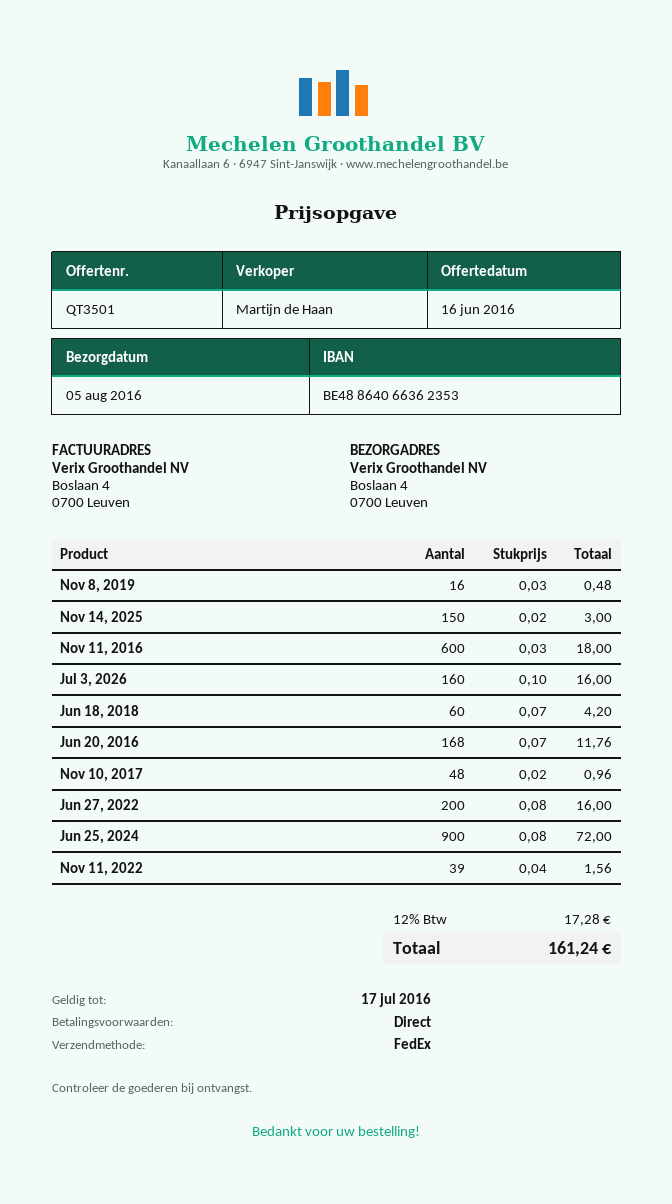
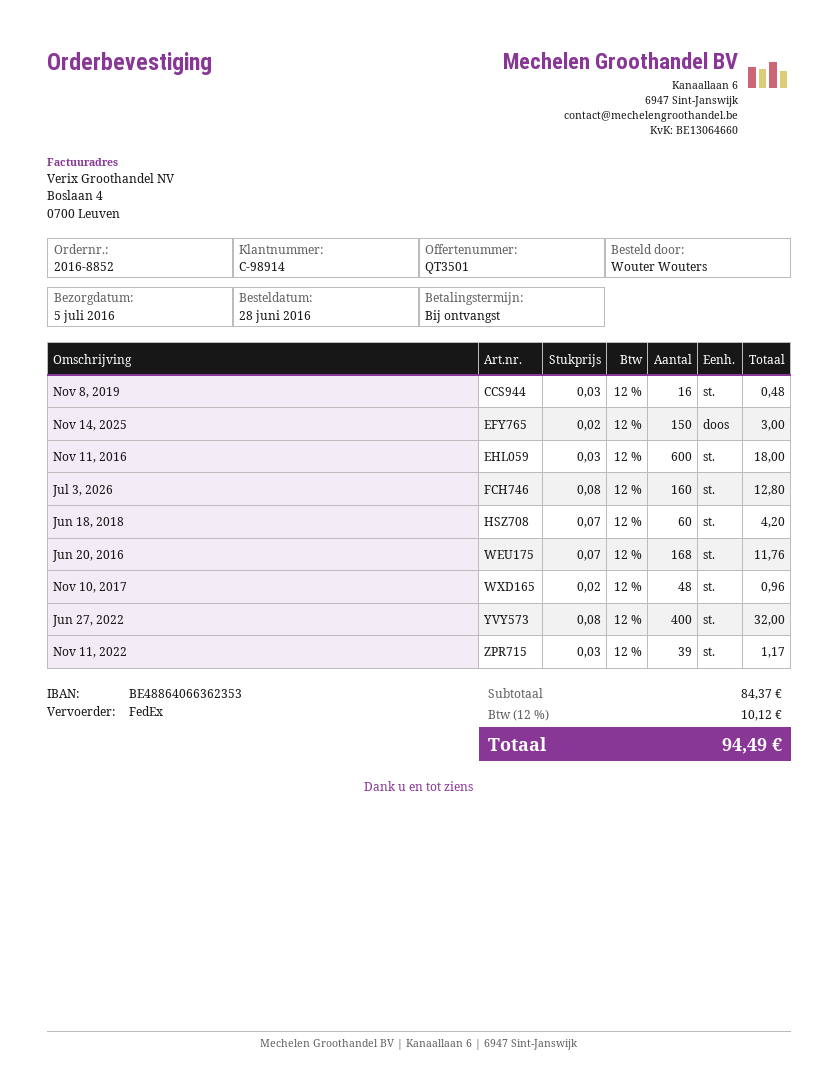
delivery date: 2016-08-05 -> 2016-07-05
Jul 3, 2026: 160 x 0.10 = 16.00 -> 160 x 0.08 = 12.80
Jun 27, 2022: 200 x 0.08 = 16.00 -> 400 x 0.08 = 32.00
Jun 25, 2024: 900 x 0.08 = 72.00 -> none
Nov 11, 2022: 39 x 0.04 = 1.56 -> 39 x 0.03 = 1.17
tax: 12% = 17.28 -> 12% = 10.12
total: 161.24 -> 94.49

